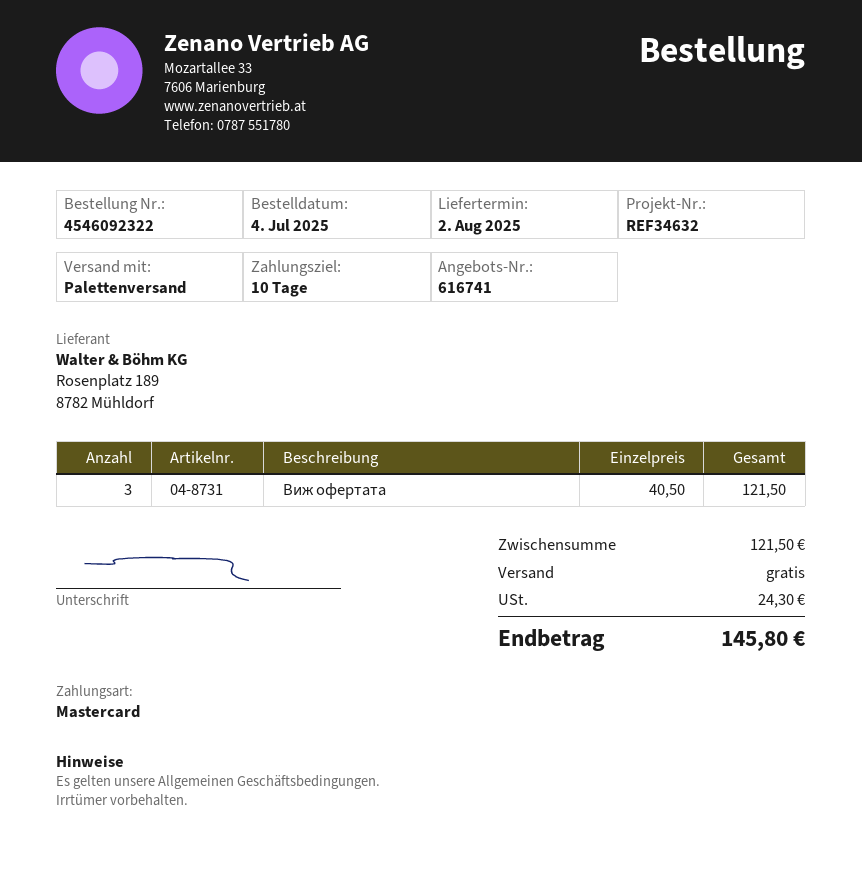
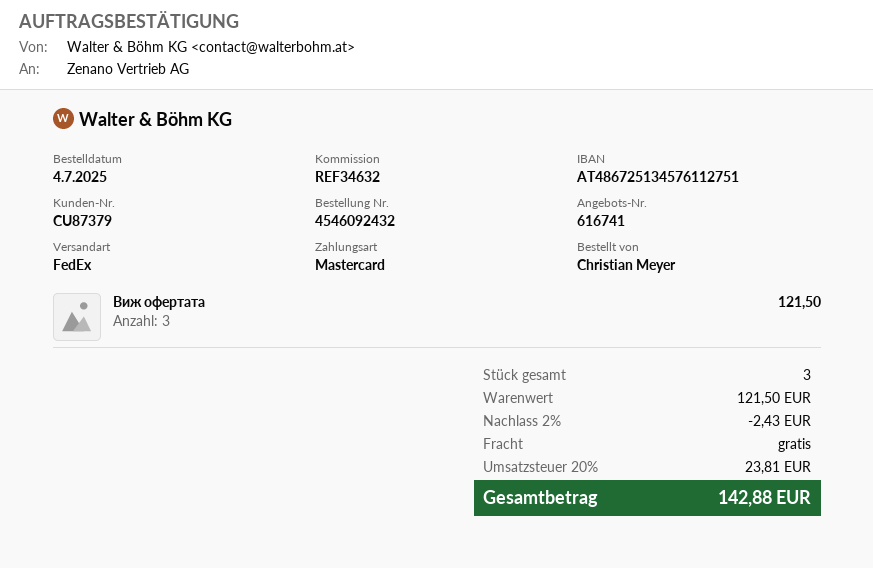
order number: 4546092322 -> 4546092432
shipping method: pallet freight -> FedEx
discount: none -> 2% = 2.43
tax: 24.30 -> 23.81
total: 145.80 -> 142.88

